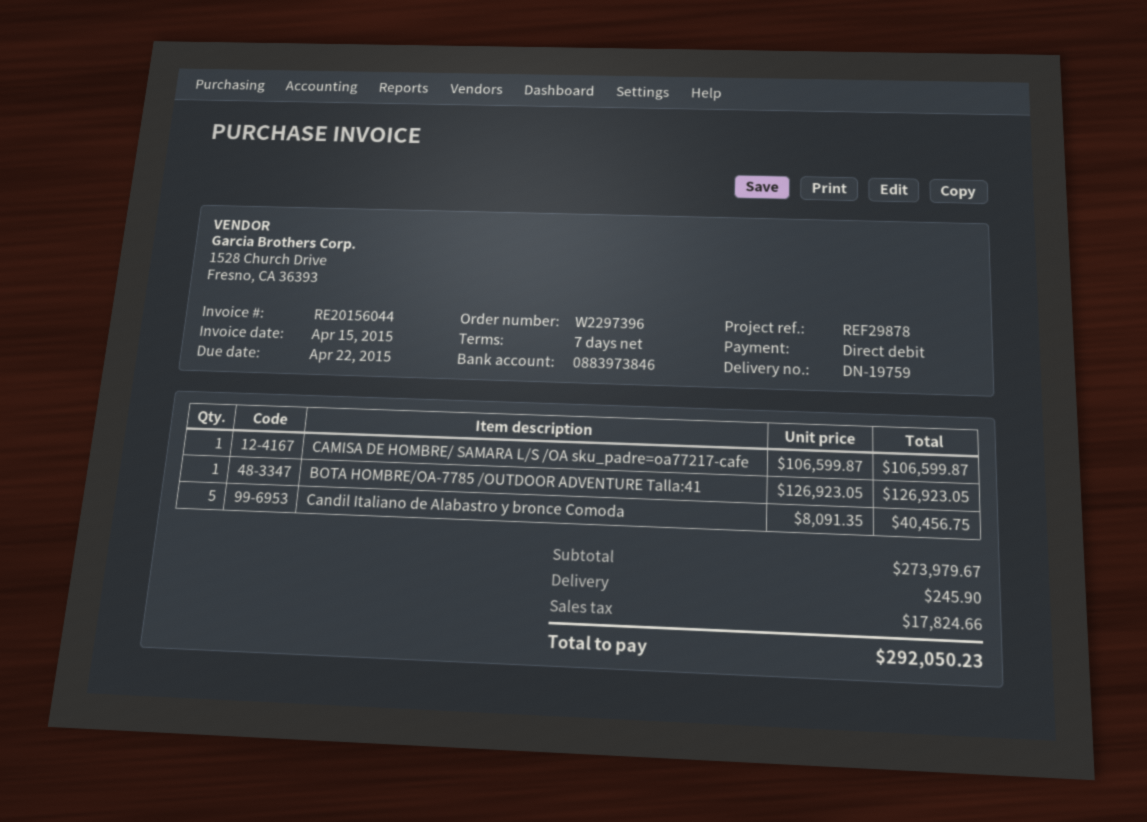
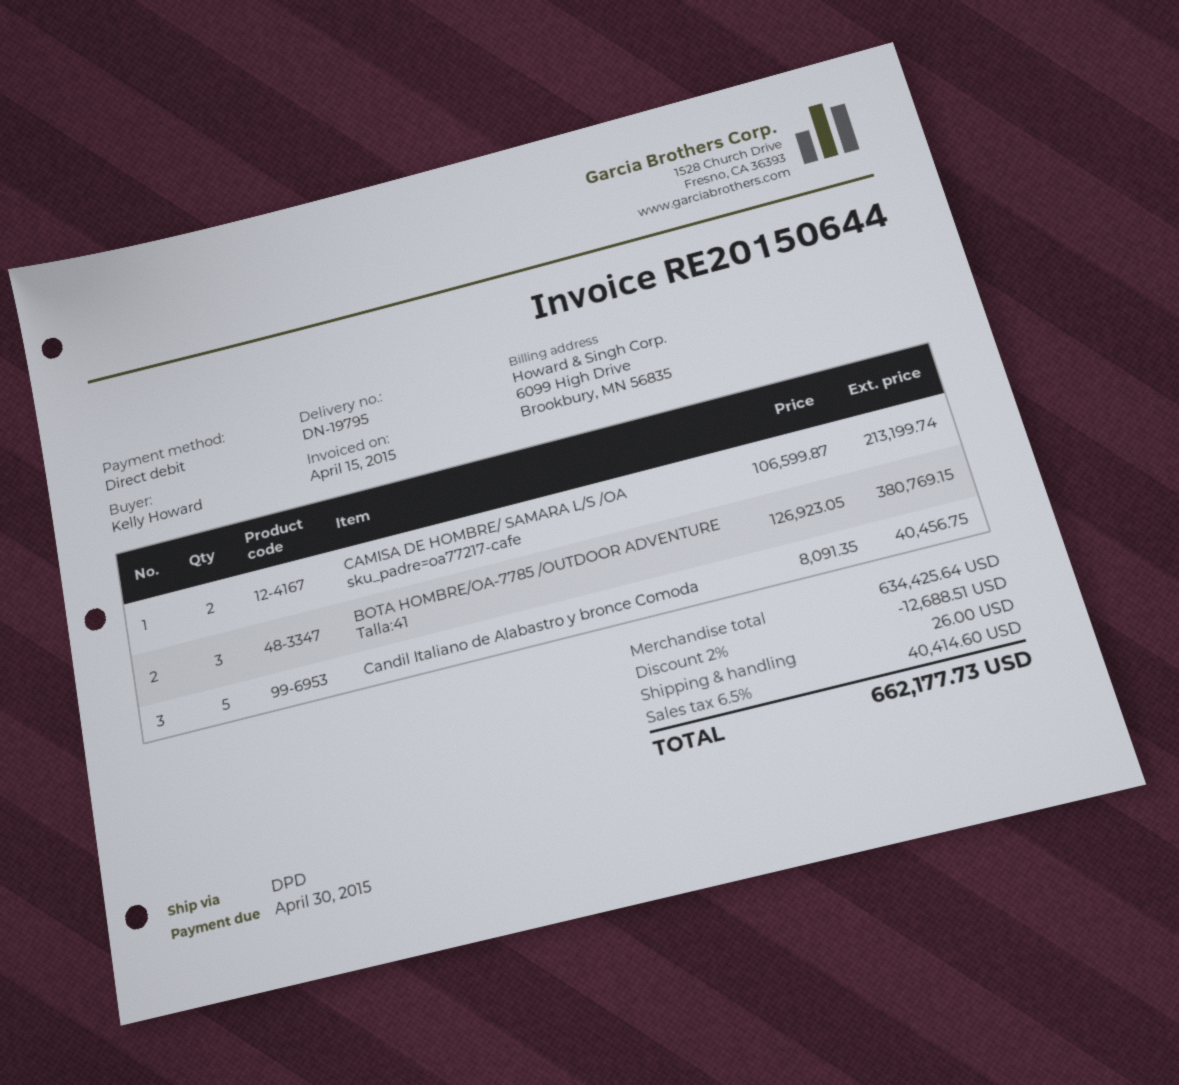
delivery note number: DN-19759 -> DN-19795
invoice number: RE20156044 -> RE20150644
due date: 2015-04-22 -> 2015-04-30
CAMISA DE HOMBRE/ SAMARA L/S /OA sku_padre=oa77217-cafe: 1 x 106599.87 = 106599.87 -> 2 x 106599.87 = 213199.74
BOTA HOMBRE/OA-7785 /OUTDOOR ADVENTURE Talla:41: 1 x 126923.05 = 126923.05 -> 3 x 126923.05 = 380769.15
subtotal: 273979.67 -> 634425.64
discount: none -> 2% = 12688.51
shipping: 245.90 -> 26.00
tax: 17824.66 -> 40414.60
total: 292050.23 -> 662177.73

